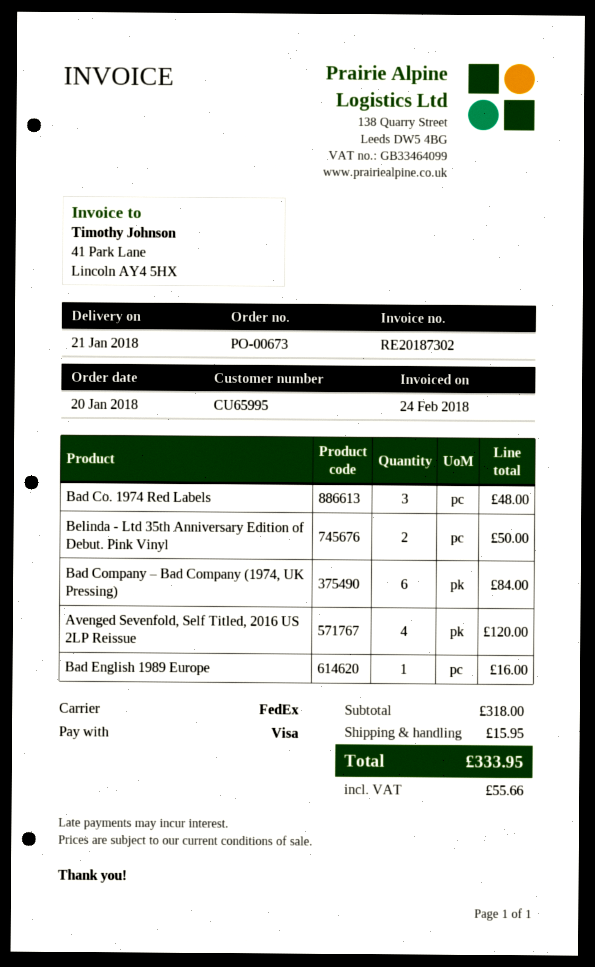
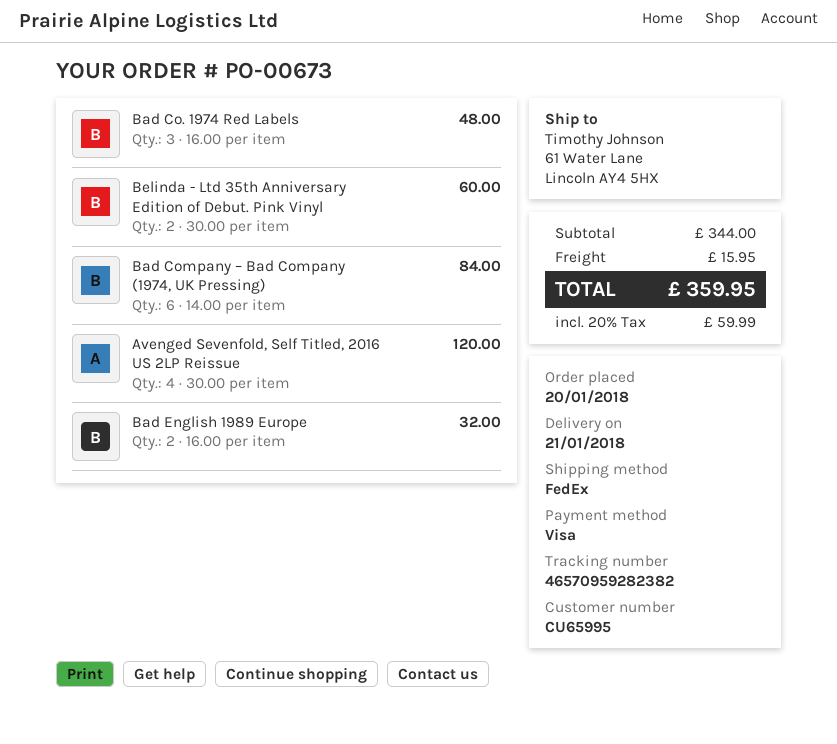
Belinda - Ltd 35th Anniversary Edition of Debut. Pink Vinyl: 2 for 50.00 -> 2 for 60.00
Bad English 1989 Europe: 1 for 16.00 -> 2 for 32.00
subtotal: 318.00 -> 344.00
tax: 55.66 -> 59.99
total: 333.95 -> 359.95

